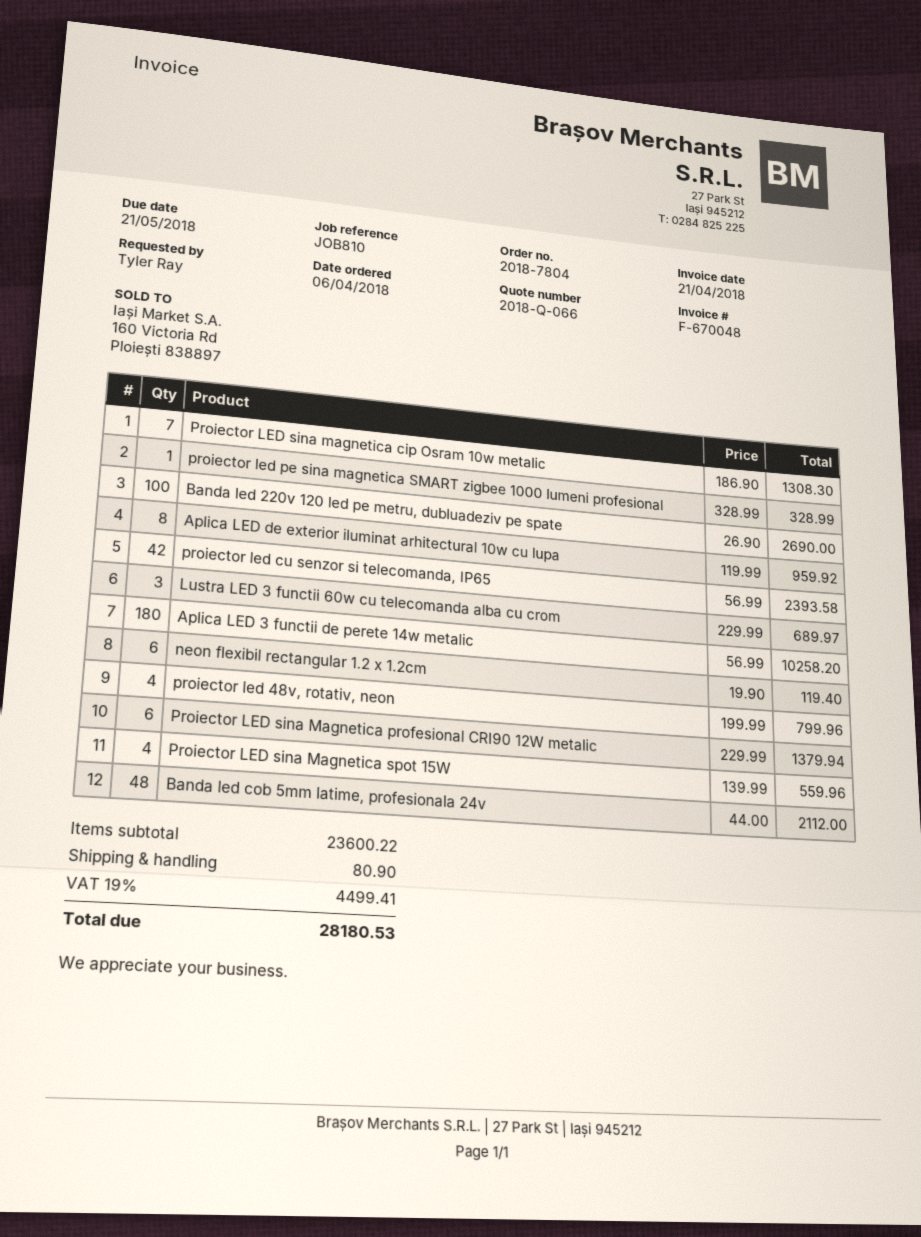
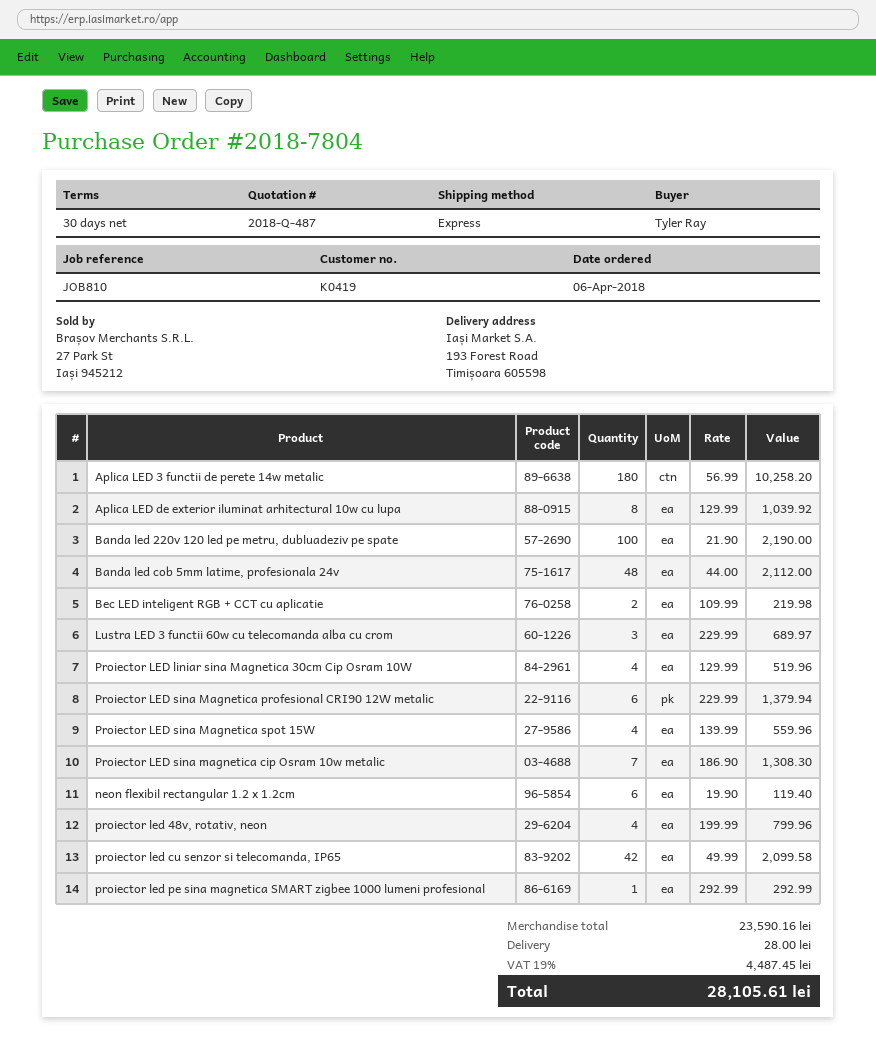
quote number: 2018-Q-066 -> 2018-Q-487
proiector led pe sina magnetica SMART zigbee 1000 lumeni profesional: 1 x 328.99 = 328.99 -> 1 x 292.99 = 292.99
Banda led 220v 120 led pe metru, dubluadeziv pe spate: 100 x 26.90 = 2690.00 -> 100 x 21.90 = 2190.00
Aplica LED de exterior iluminat arhitectural 10w cu lupa: 8 x 119.99 = 959.92 -> 8 x 129.99 = 1039.92
proiector led cu senzor si telecomanda, IP65: 42 x 56.99 = 2393.58 -> 42 x 49.99 = 2099.58
Bec LED inteligent RGB + CCT cu aplicatie: none -> 2 x 109.99 = 219.98
Proiector LED liniar sina Magnetica 30cm Cip Osram 10W: none -> 4 x 129.99 = 519.96
subtotal: 23600.22 -> 23590.16
shipping: 80.90 -> 28.00
tax: 19% = 4499.41 -> 19% = 4487.45
total: 28180.53 -> 28105.61

